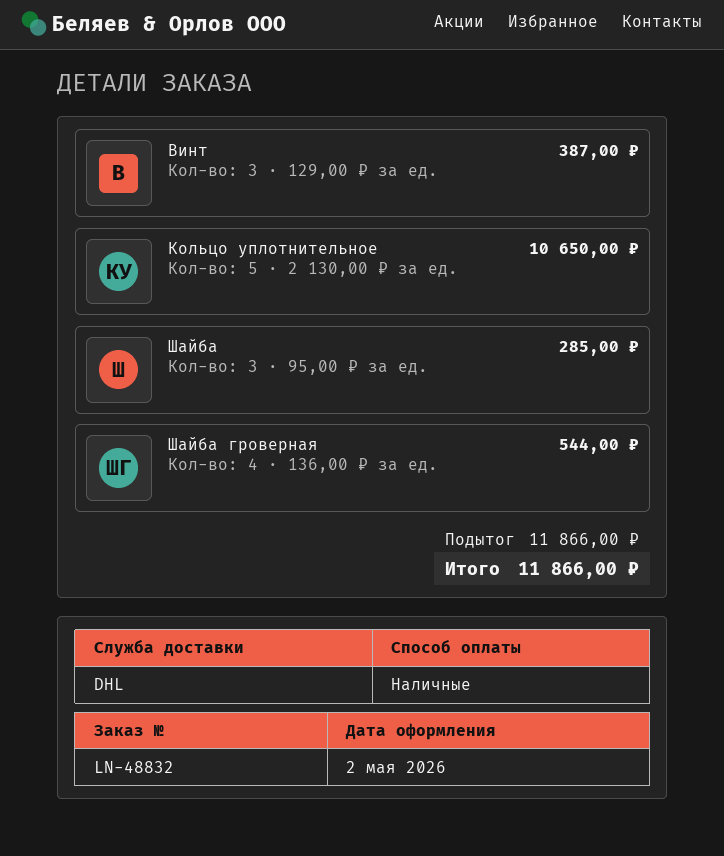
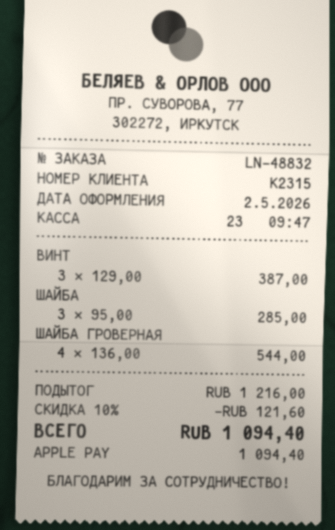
payment method: cash -> Apple Pay
Кольцо уплотнительное: 5 x 2130.00 = 10650.00 -> none
subtotal: 11866.00 -> 1216.00
discount: none -> 10% = 121.60
total: 11866.00 -> 1094.40

